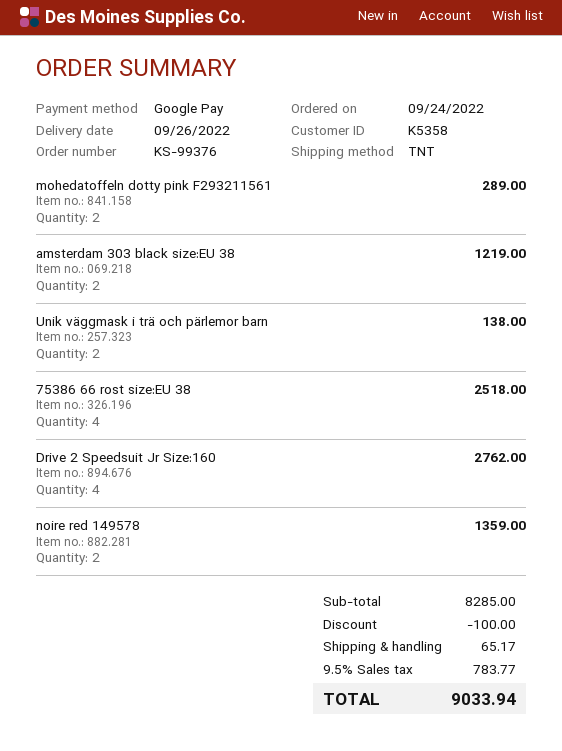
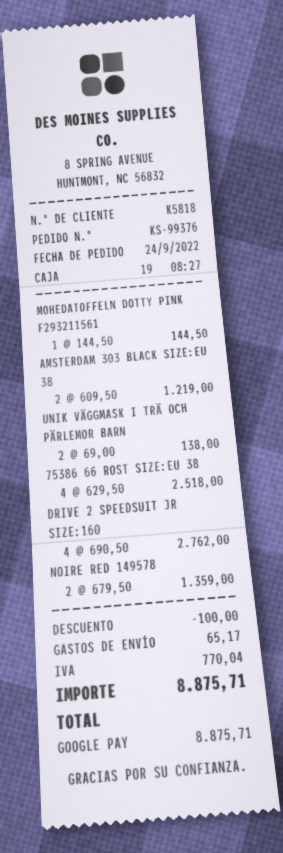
customer number: K5358 -> K5818
mohedatoffeln dotty pink F293211561: 2 for 289.00 -> 1 for 144.50
tax: 783.77 -> 770.04
total: 9033.94 -> 8875.71

